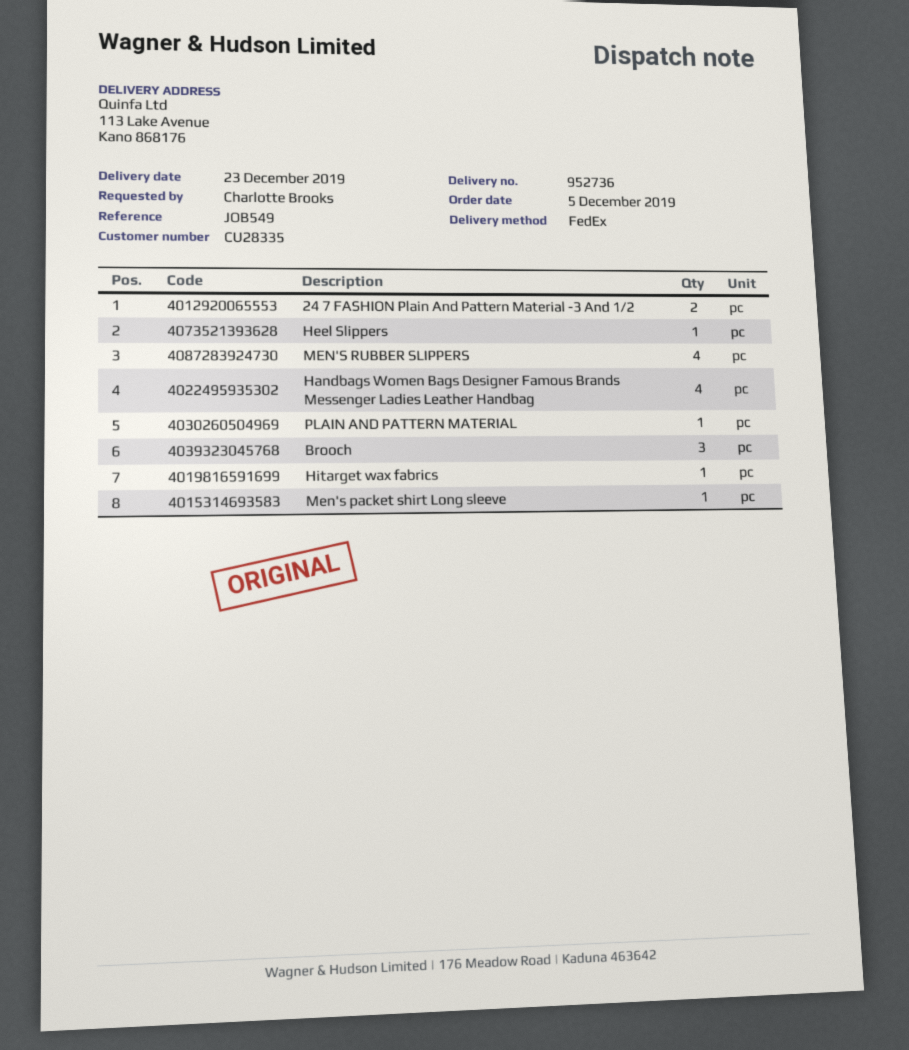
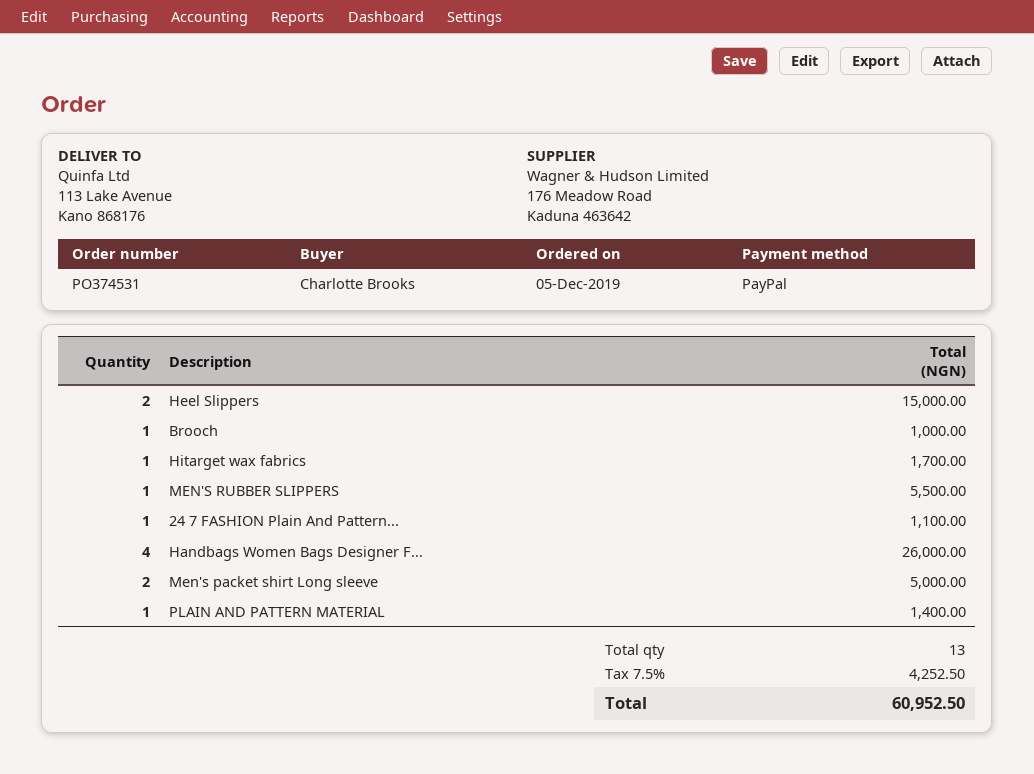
24 7 FASHION Plain And Pattern Material -3 And 1/2: 2 -> 1
Heel Slippers: 1 -> 2
MEN'S RUBBER SLIPPERS: 4 -> 1
Brooch: 3 -> 1
Men's packet shirt Long sleeve: 1 -> 2

